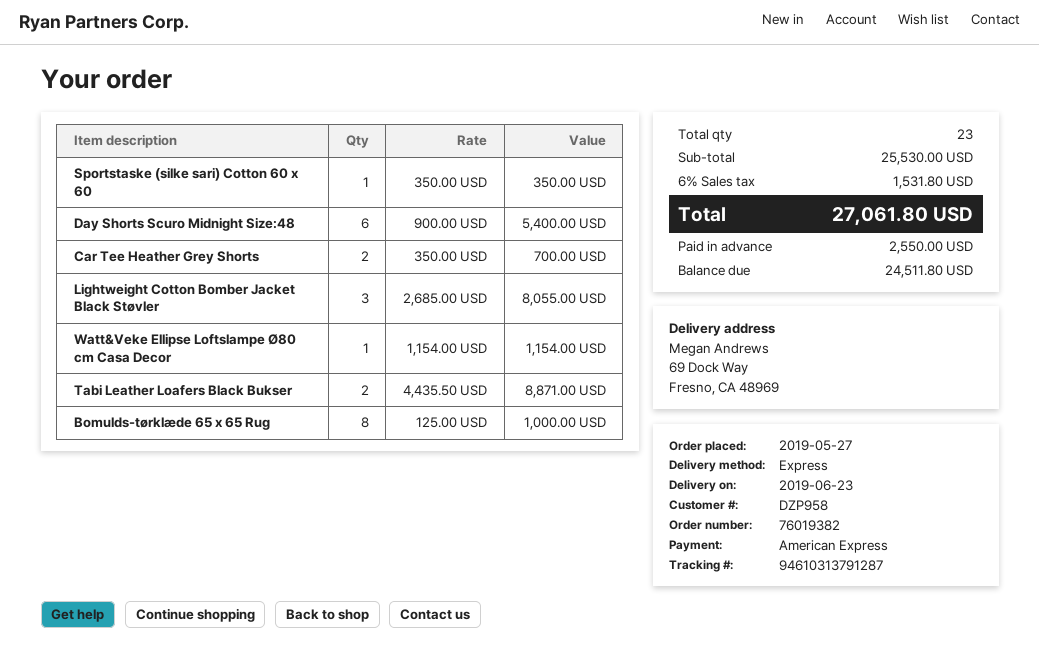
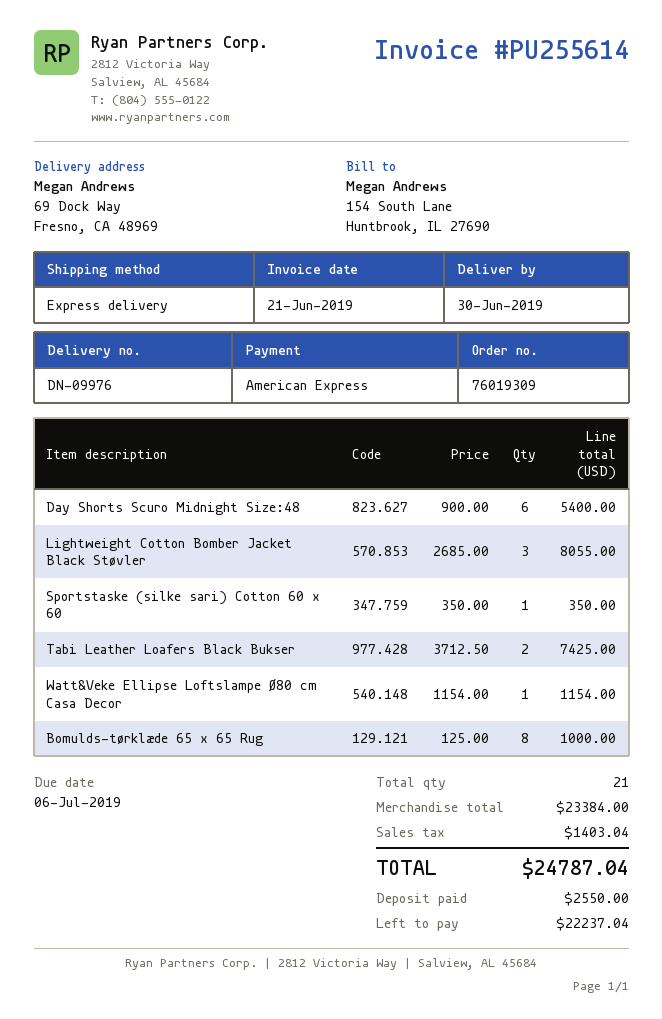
order number: 76019382 -> 76019309
delivery date: 2019-06-23 -> 2019-06-30
Car Tee Heather Grey Shorts: 2 x 350.00 = 700.00 -> none
Tabi Leather Loafers Black Bukser: 2 x 4435.50 = 8871.00 -> 2 x 3712.50 = 7425.00
total quantity: 23 -> 21
subtotal: 25530.00 -> 23384.00
tax: 1531.80 -> 1403.04
total: 27061.80 -> 24787.04
balance: 24511.80 -> 22237.04

